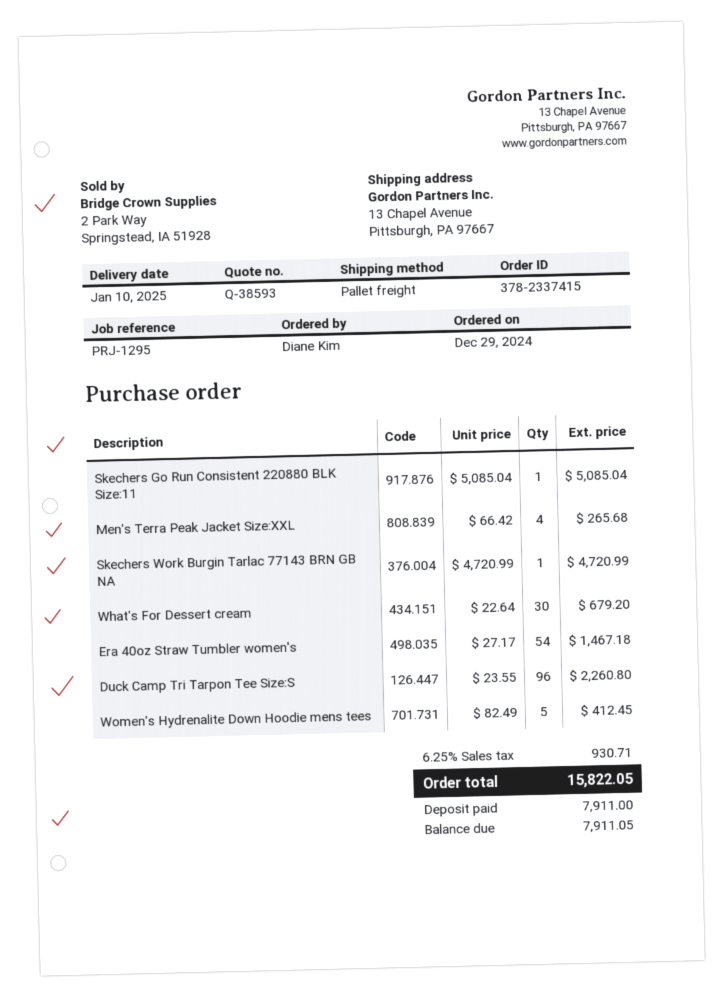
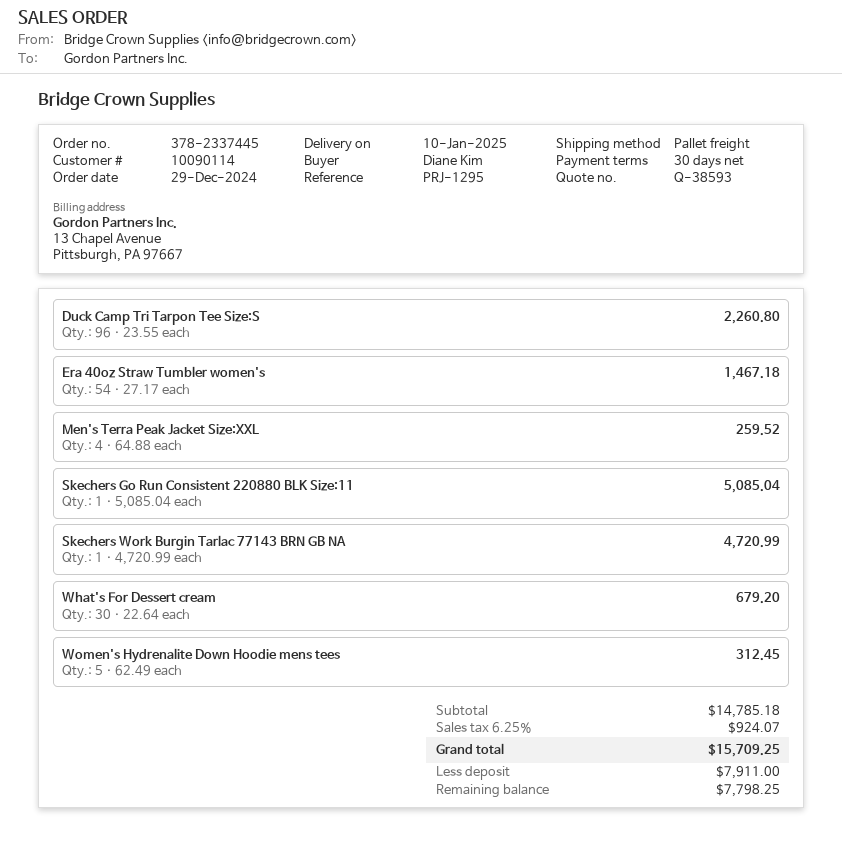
order number: 378-2337415 -> 378-2337445
Men's Terra Peak Jacket Size:XXL: 4 x 66.42 = 265.68 -> 4 x 64.88 = 259.52
Women's Hydrenalite Down Hoodie mens tees: 5 x 82.49 = 412.45 -> 5 x 62.49 = 312.45
tax: 6.25% = 930.71 -> 6.25% = 924.07
total: 15822.05 -> 15709.25
balance: 7911.05 -> 7798.25

